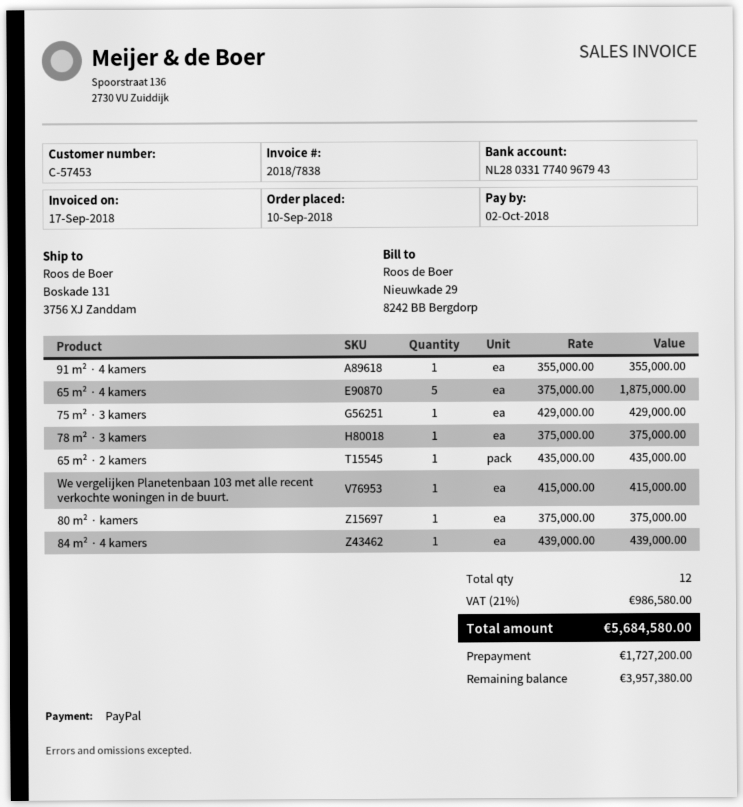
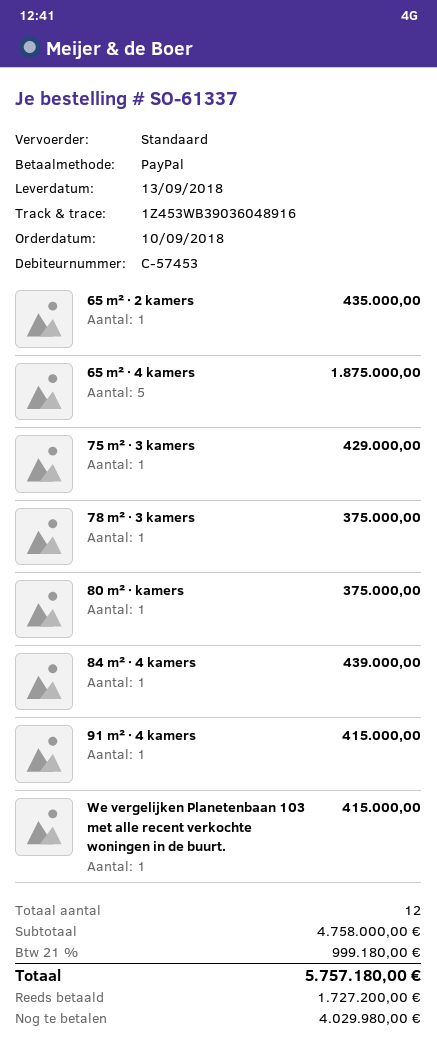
91 m² · 4 kamers: 1 for 355000.00 -> 1 for 415000.00
tax: 21% = 986580.00 -> 21% = 999180.00
total: 5684580.00 -> 5757180.00
balance: 3957380.00 -> 4029980.00

